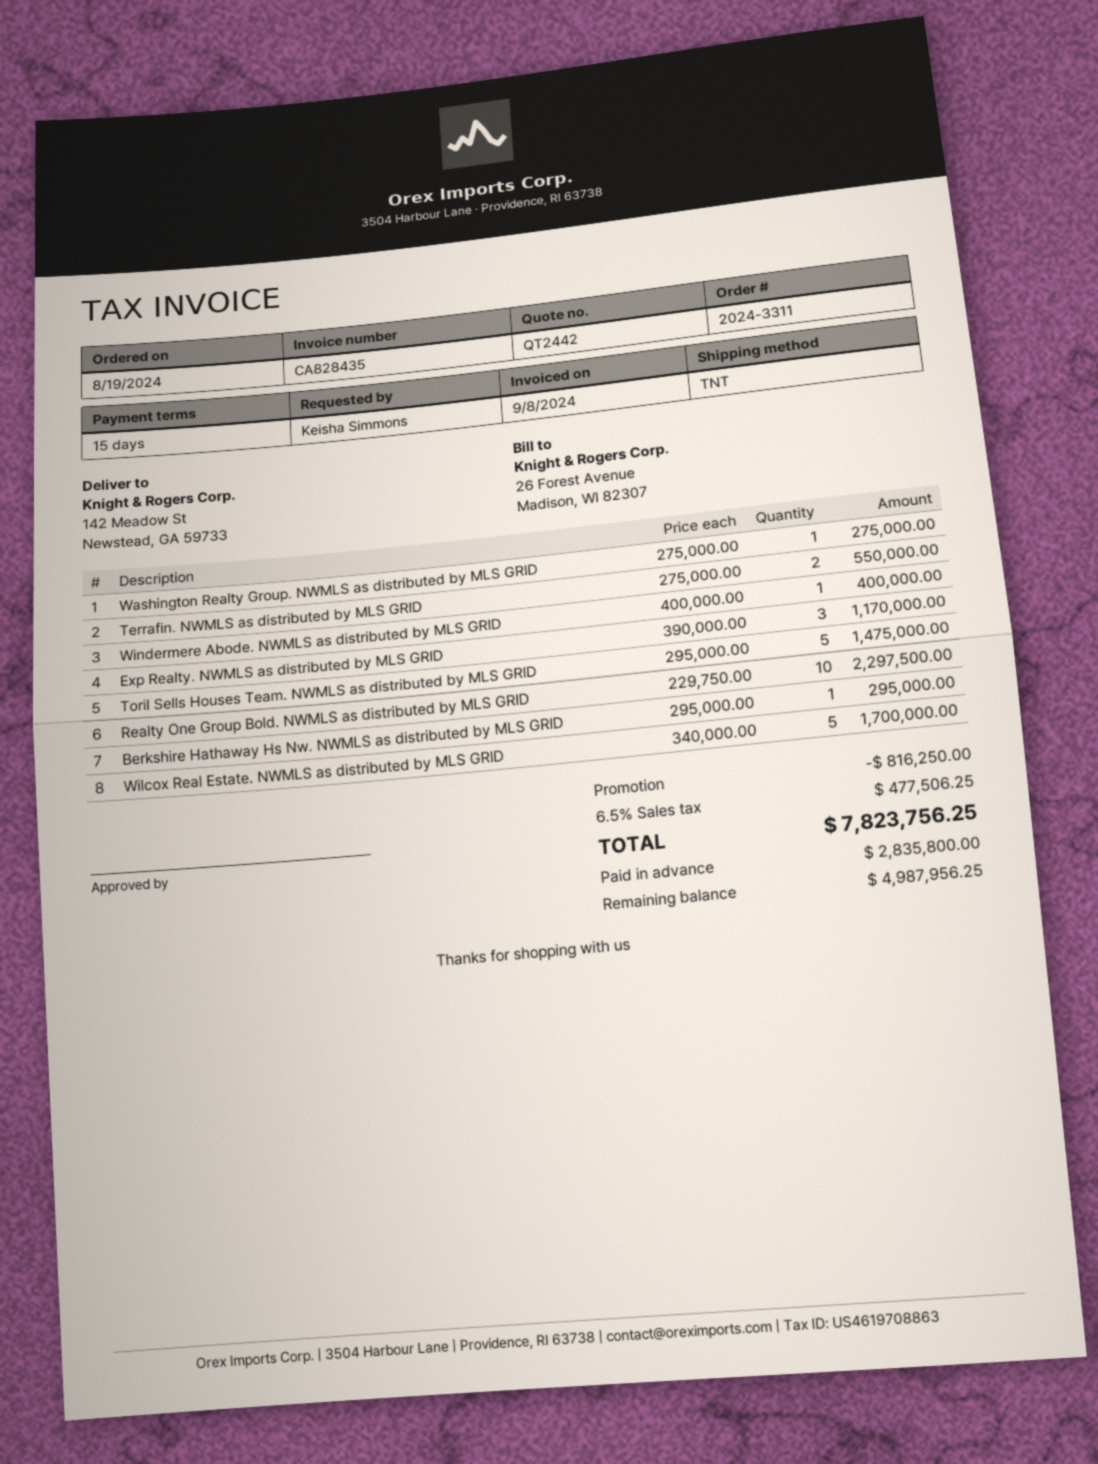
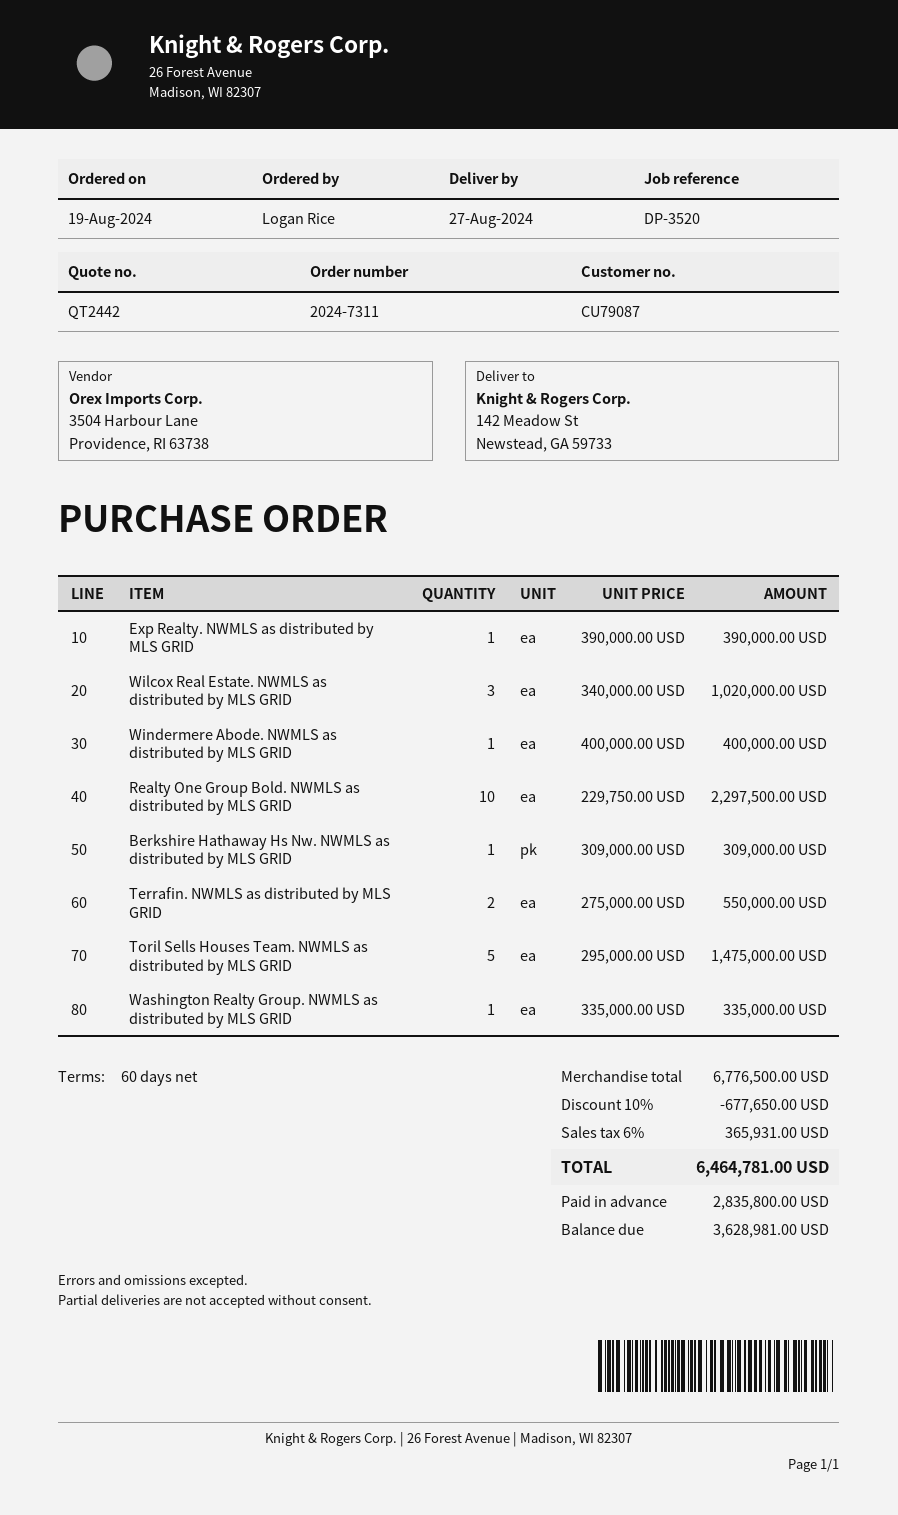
order number: 2024-3311 -> 2024-7311
payment terms: 15 days -> 60 days
ordered by: Keisha Simmons -> Logan Rice
Washington Realty Group. NWMLS as distributed by MLS GRID: 1 x 275000.00 = 275000.00 -> 1 x 335000.00 = 335000.00
Exp Realty. NWMLS as distributed by MLS GRID: 3 x 390000.00 = 1170000.00 -> 1 x 390000.00 = 390000.00
Berkshire Hathaway Hs Nw. NWMLS as distributed by MLS GRID: 1 x 295000.00 = 295000.00 -> 1 x 309000.00 = 309000.00
Wilcox Real Estate. NWMLS as distributed by MLS GRID: 5 x 340000.00 = 1700000.00 -> 3 x 340000.00 = 1020000.00
discount: 816250.00 -> 677650.00
tax: 6.5% = 477506.25 -> 6% = 365931.00
total: 7823756.25 -> 6464781.00
balance: 4987956.25 -> 3628981.00

